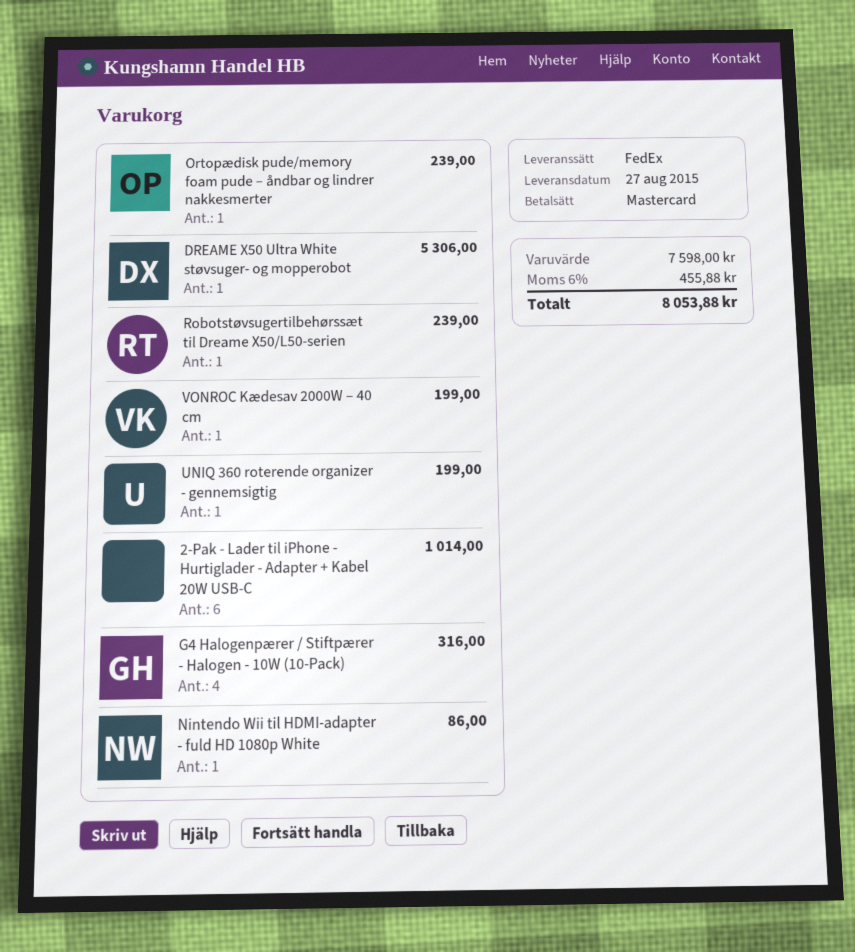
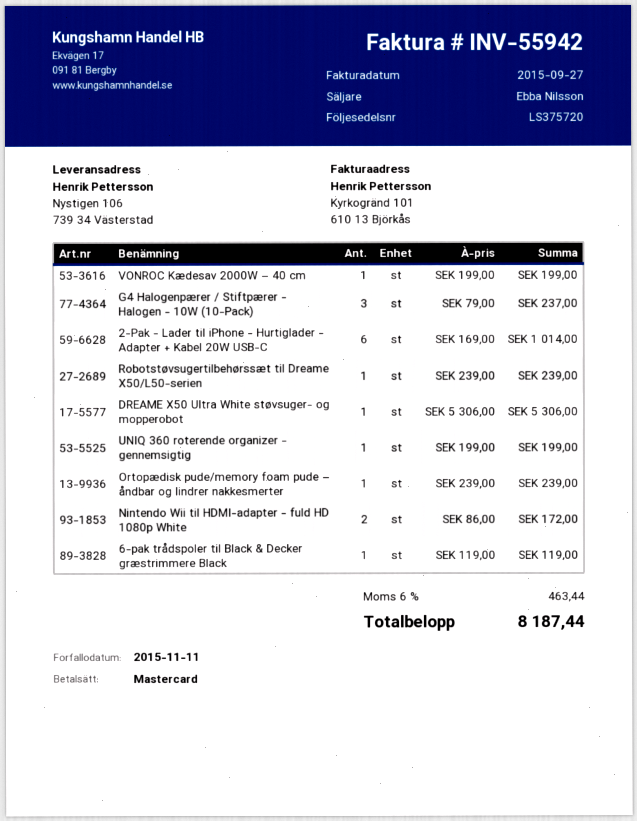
G4 Halogenpærer / Stiftpærer - Halogen - 10W (10-Pack): 4 for 316.00 -> 3 for 237.00
Nintendo Wii til HDMI-adapter - fuld HD 1080p White: 1 for 86.00 -> 2 for 172.00
6-pak trådspoler til Black & Decker græstrimmere Black: none -> 1 for 119.00
tax: 6% = 455.88 -> 6% = 463.44
total: 8053.88 -> 8187.44

